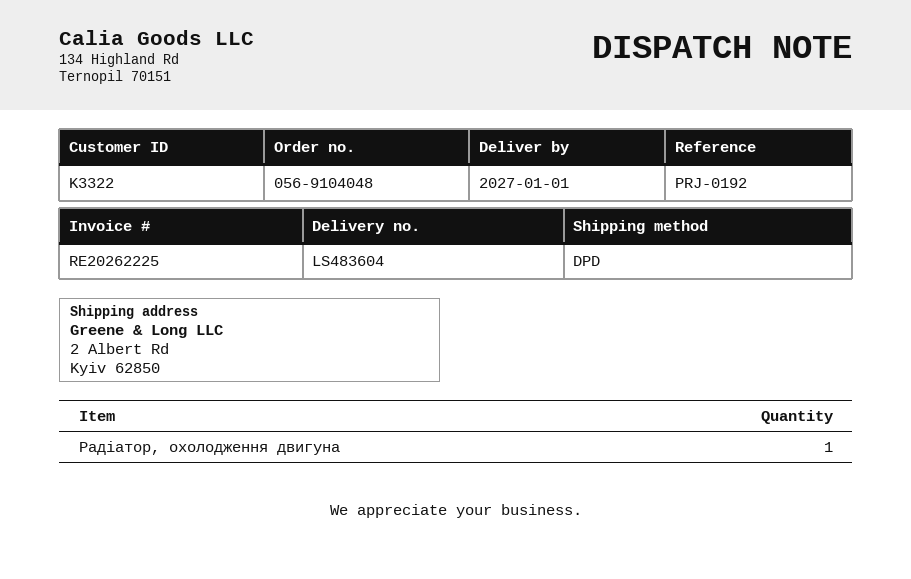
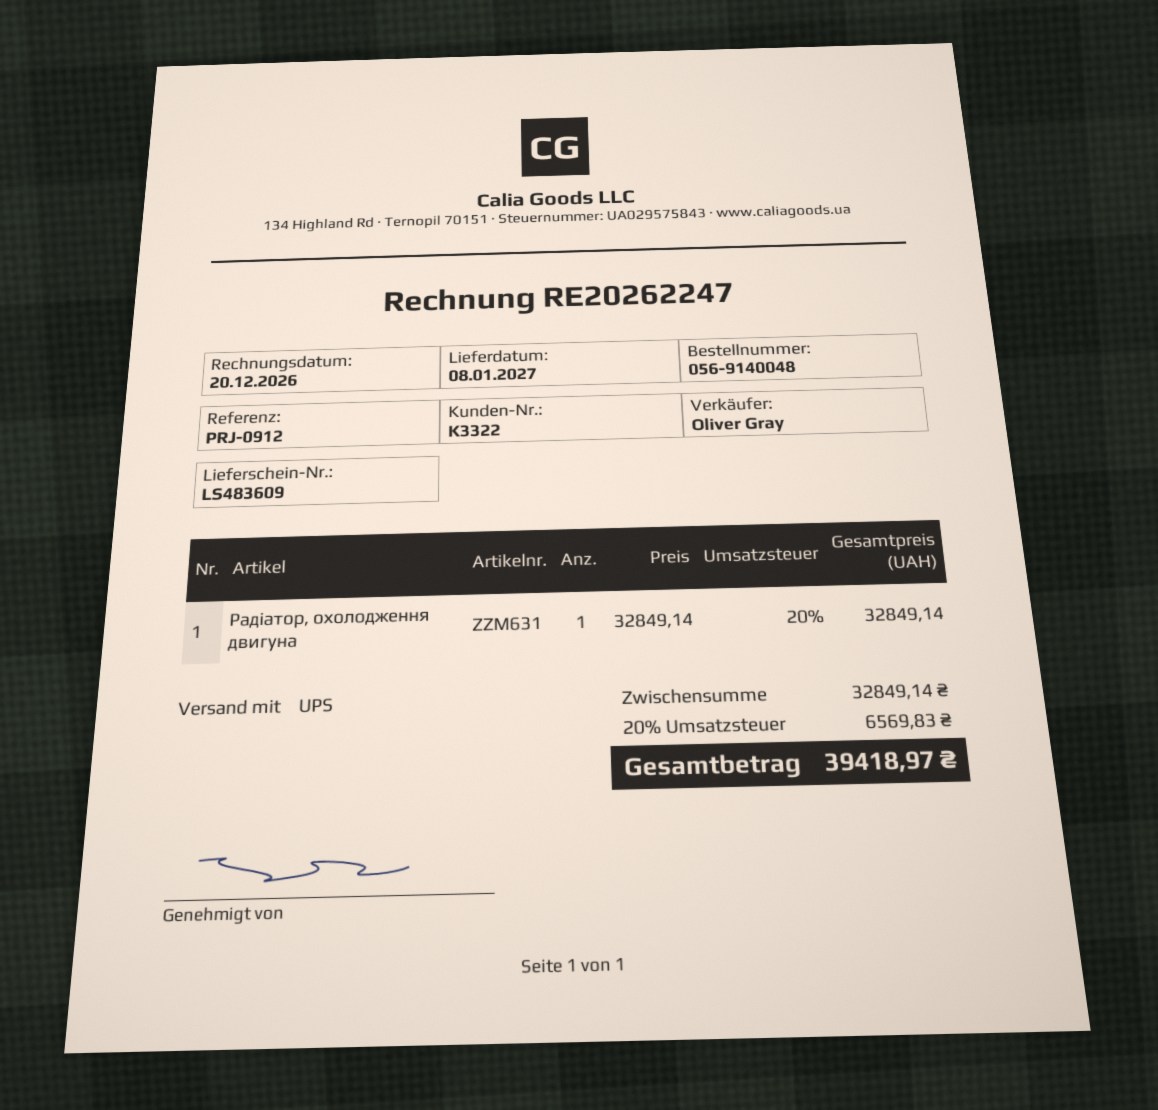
order number: 056-9104048 -> 056-9140048
delivery note number: LS483604 -> LS483609
delivery date: 2027-01-01 -> 2027-01-08
invoice number: RE20262225 -> RE20262247
reference: PRJ-0192 -> PRJ-0912
shipping method: DPD -> UPS

